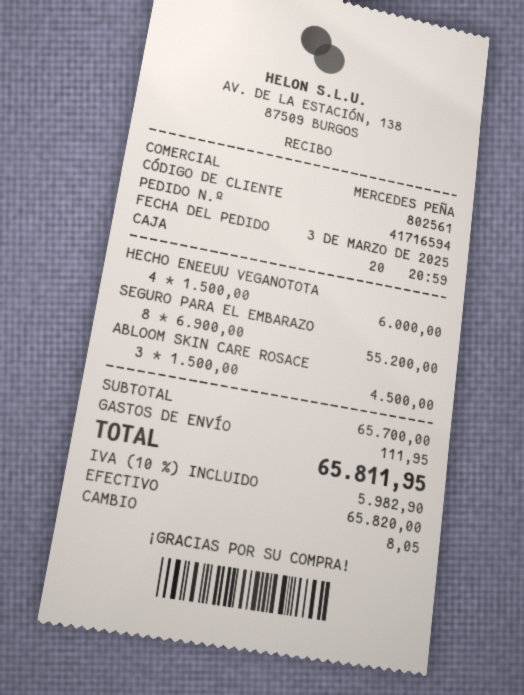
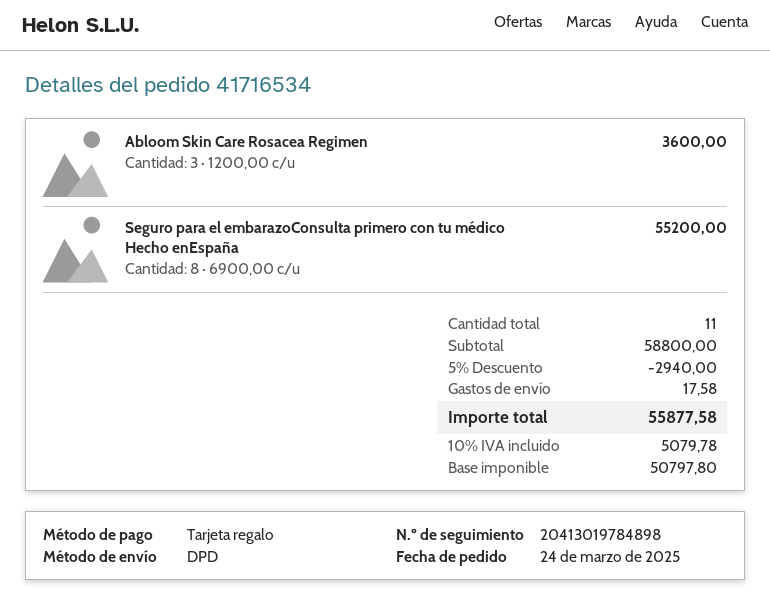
order number: 41716594 -> 41716534
order date: 2025-03-03 -> 2025-03-24
payment method: cash -> gift card
HECHO ENEEUU VEGANOTOTA: 4 x 1500.00 = 6000.00 -> none
ABLOOM SKIN CARE ROSACE: 3 x 1500.00 = 4500.00 -> 3 x 1200.00 = 3600.00
subtotal: 65700.00 -> 58800.00
discount: none -> 5% = 2940.00
shipping: 111.95 -> 17.58
tax: 10% = 5982.90 -> 10% = 5079.78
total: 65811.95 -> 55877.58

